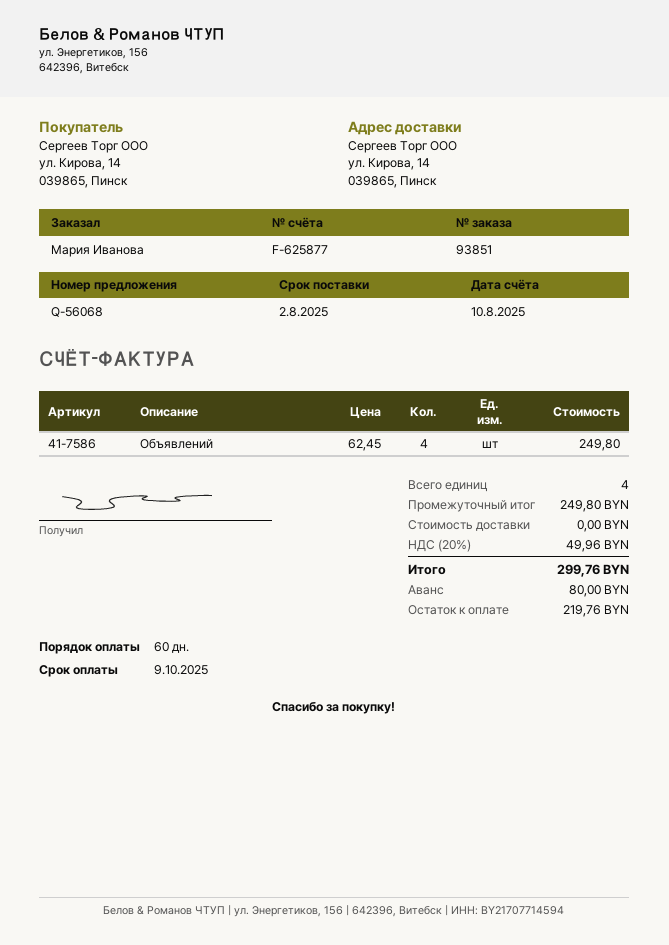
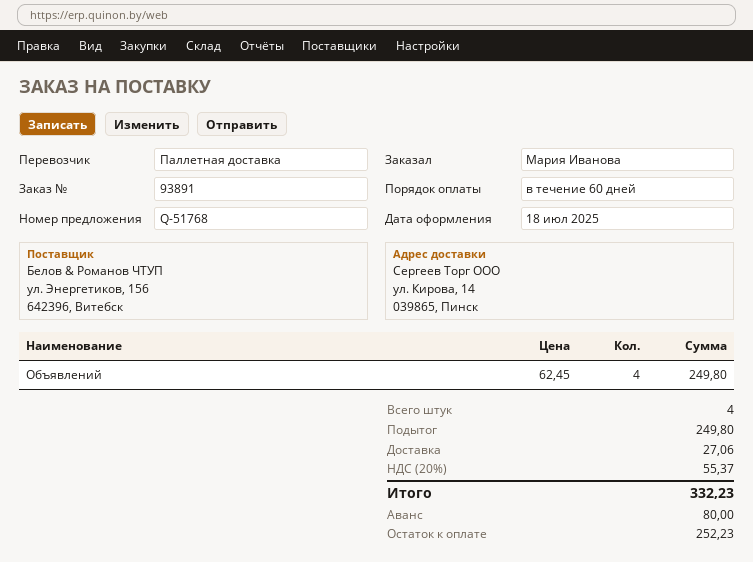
quote number: Q-56068 -> Q-51768
order number: 93851 -> 93891
shipping: 0.00 -> 27.06
tax: 20% = 49.96 -> 20% = 55.37
total: 299.76 -> 332.23
balance: 219.76 -> 252.23

